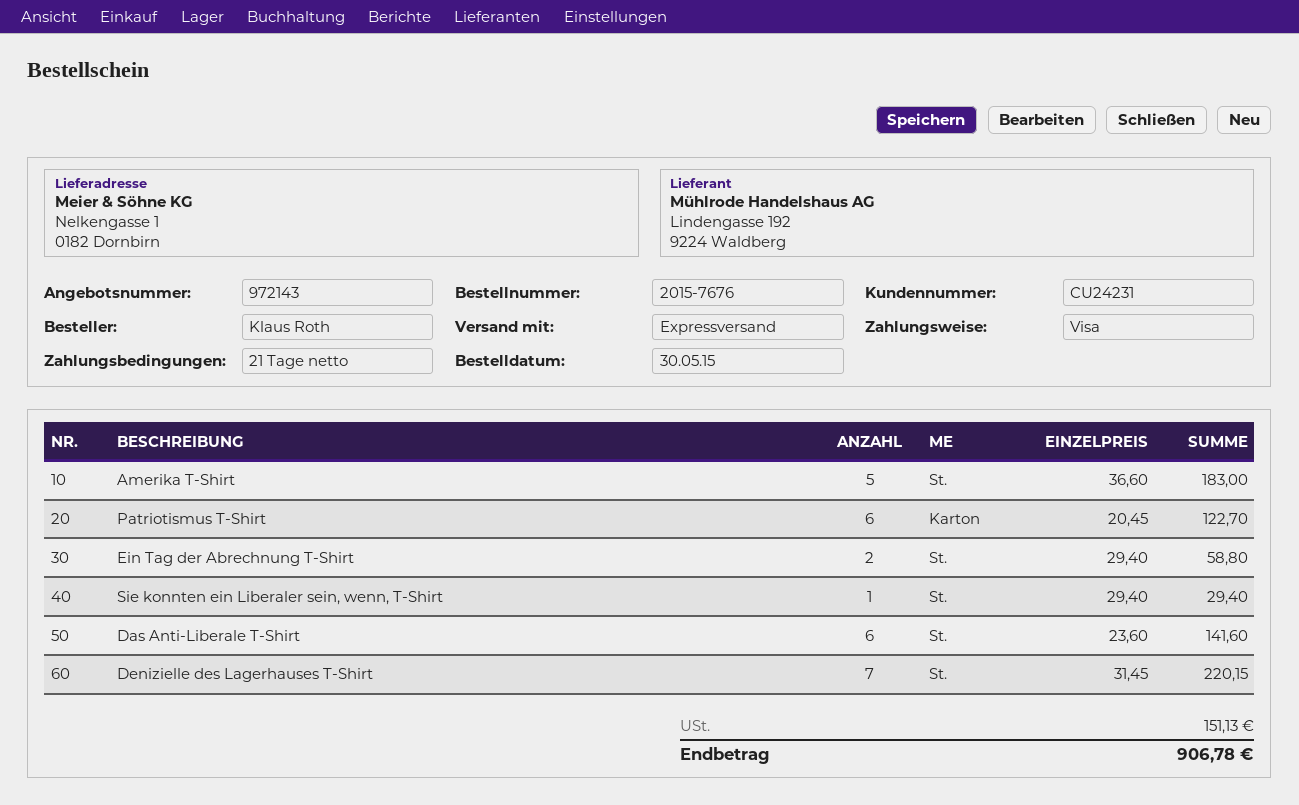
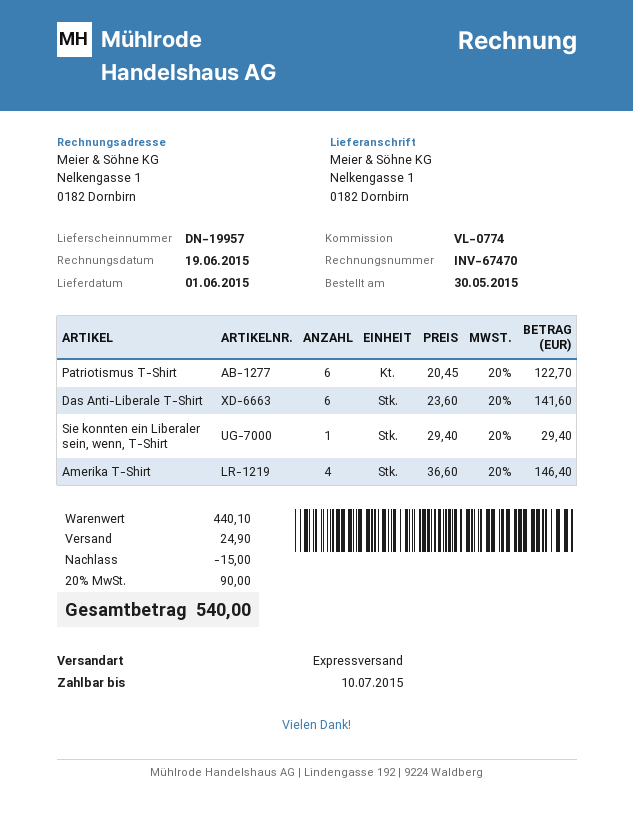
Amerika T-Shirt: 5 x 36.60 = 183.00 -> 4 x 36.60 = 146.40
Ein Tag der Abrechnung T-Shirt: 2 x 29.40 = 58.80 -> none
Denizielle des Lagerhauses T-Shirt: 7 x 31.45 = 220.15 -> none
discount: none -> 15.00
shipping: none -> 24.90
tax: 151.13 -> 90.00
total: 906.78 -> 540.00

